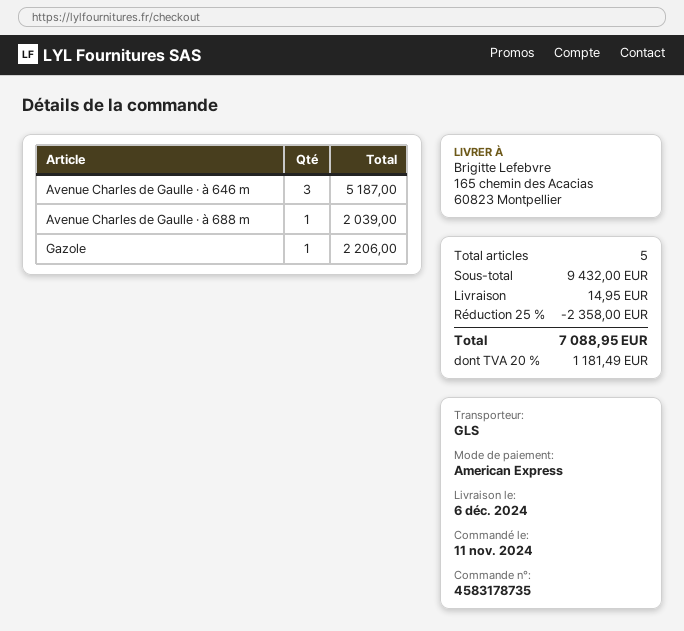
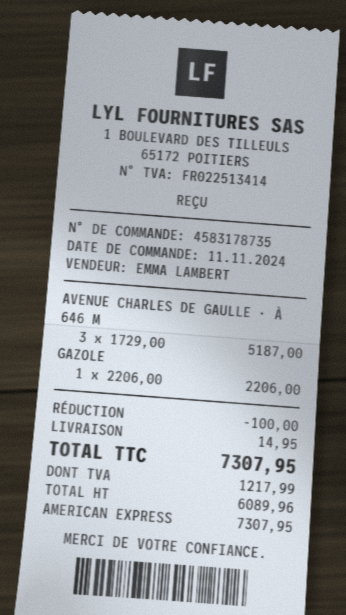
Avenue Charles de Gaulle · à 688 m: 1 for 2039.00 -> none
discount: 2358.00 -> 100.00
tax: 1181.49 -> 1217.99
total: 7088.95 -> 7307.95

